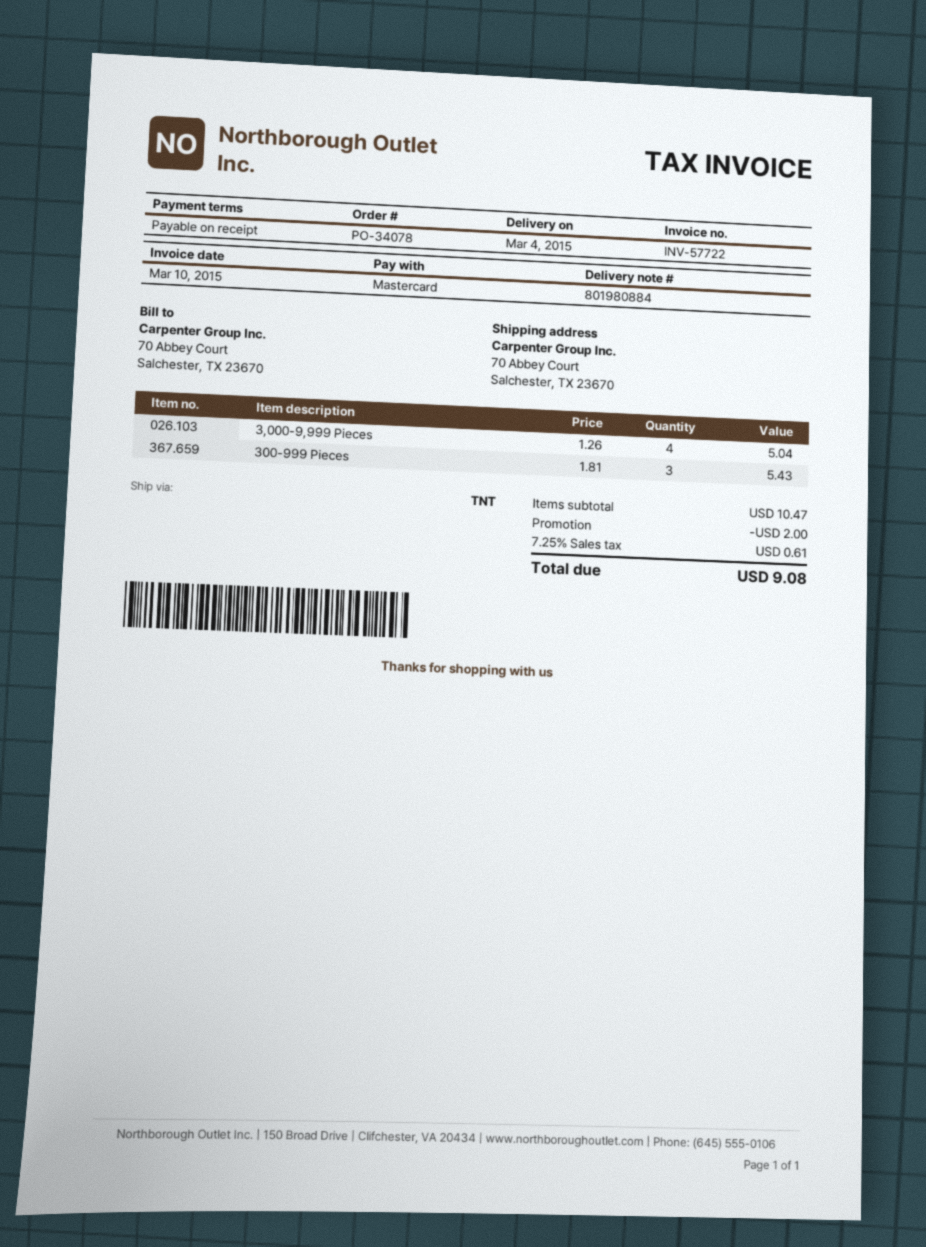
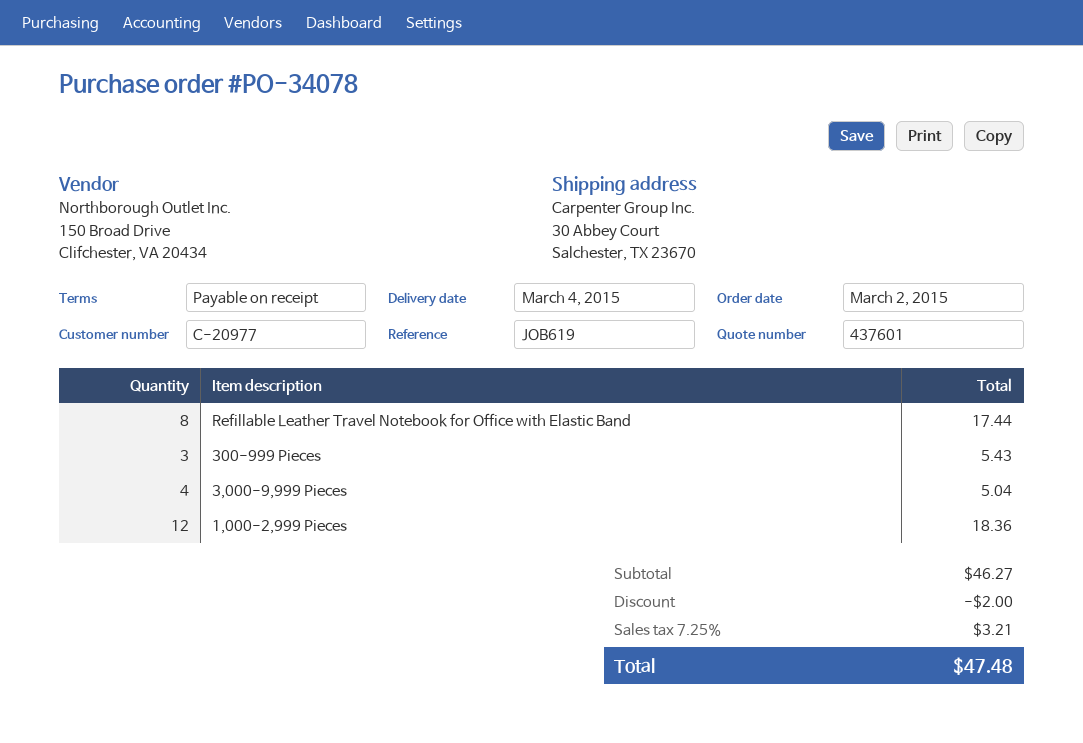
ship to: 70 Abbey Court, Salchester, TX 23670 -> 30 Abbey Court, Salchester, TX 23670
Refillable Leather Travel Notebook for Office with Elastic Band: none -> 8 for 17.44
1,000-2,999 Pieces: none -> 12 for 18.36
subtotal: 10.47 -> 46.27
tax: 7.25% = 0.61 -> 7.25% = 3.21
total: 9.08 -> 47.48

